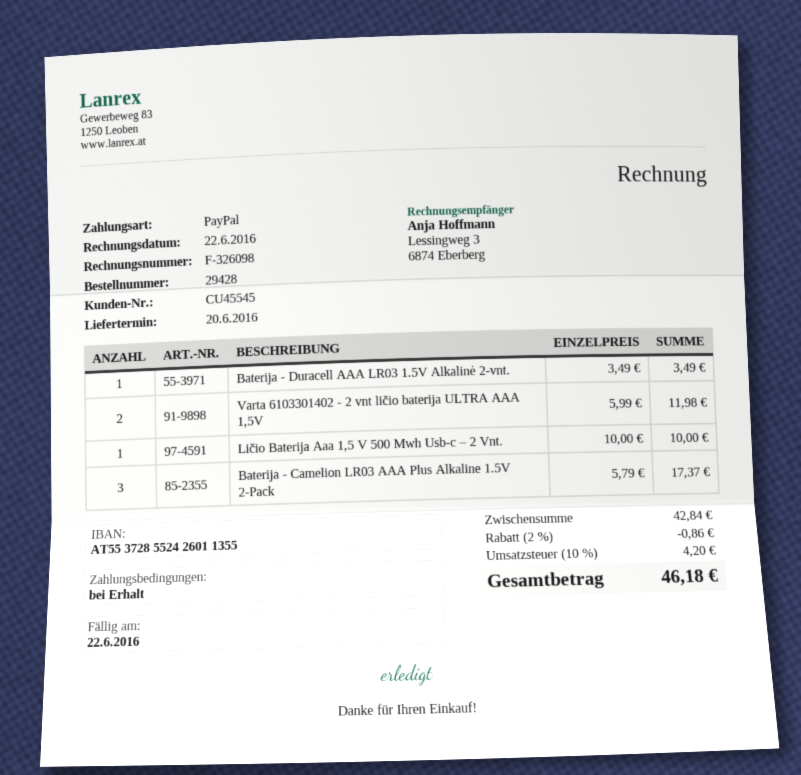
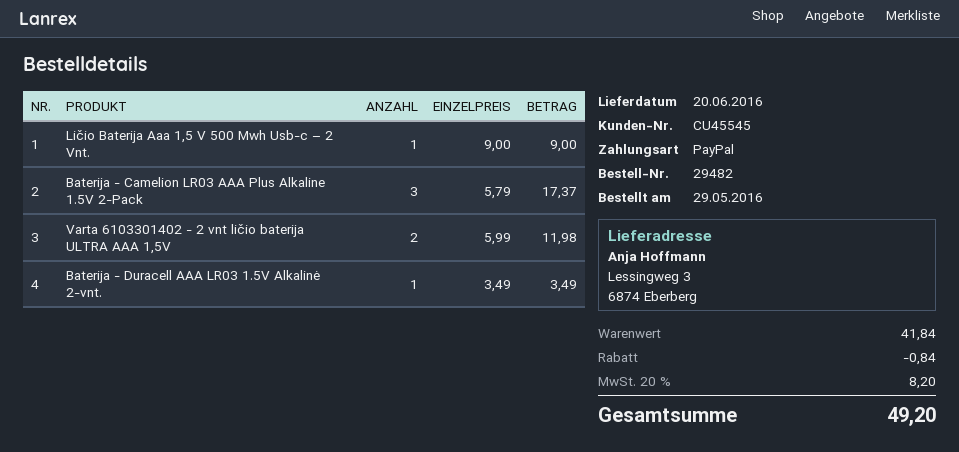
order number: 29428 -> 29482
Ličio Baterija Aaa 1,5 V 500 Mwh Usb-c – 2 Vnt.: 1 x 10.00 = 10.00 -> 1 x 9.00 = 9.00
subtotal: 42.84 -> 41.84
discount: 0.86 -> 0.84
tax: 10% = 4.20 -> 20% = 8.20
total: 46.18 -> 49.20

